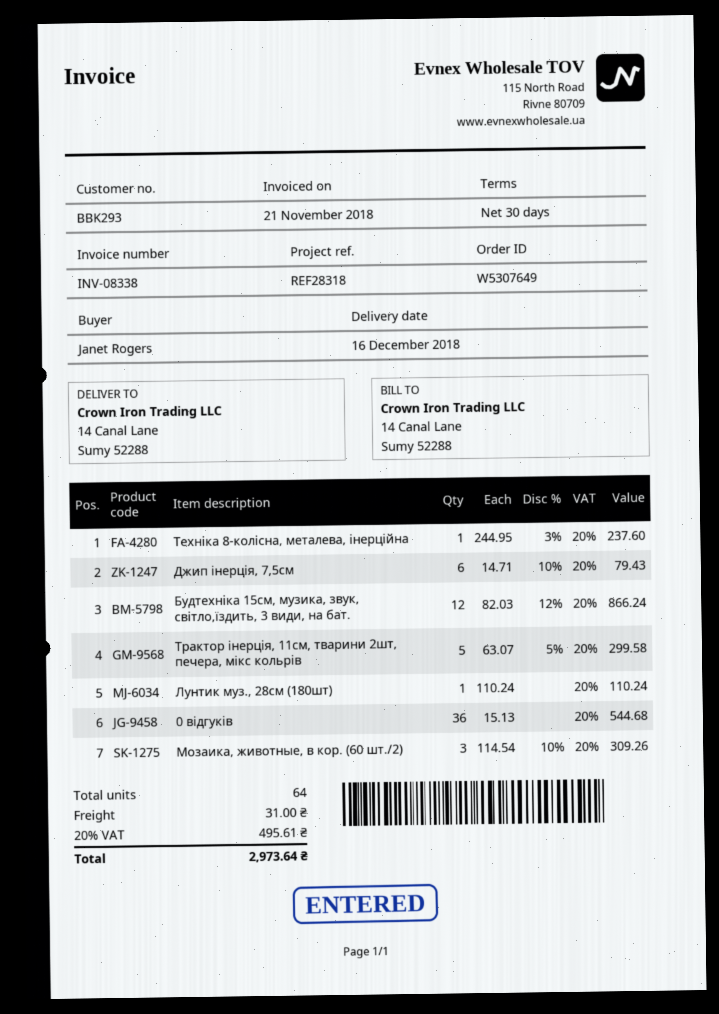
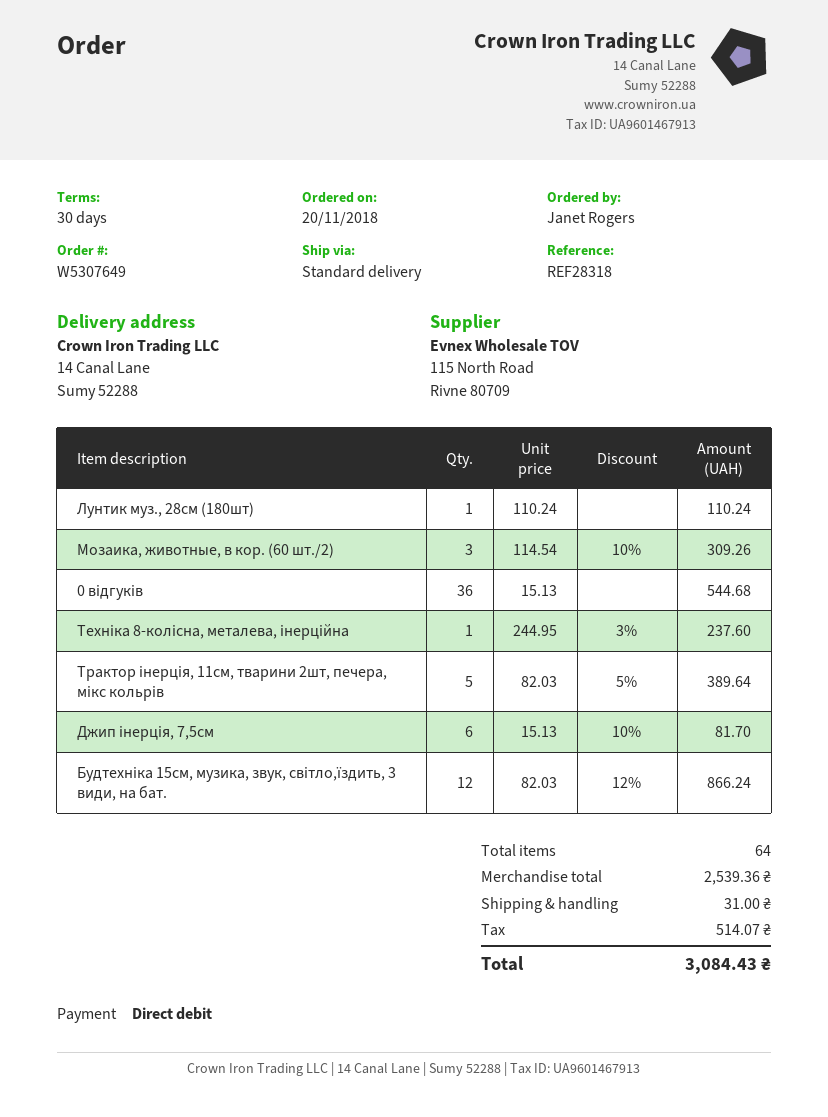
Джип інерція, 7,5см: 6 x 14.71 - 10% = 79.43 -> 6 x 15.13 - 10% = 81.70
Трактор інерція, 11см, тварини 2шт, печера, мікс кольрів: 5 x 63.07 - 5% = 299.58 -> 5 x 82.03 - 5% = 389.64
tax: 495.61 -> 514.07
total: 2973.64 -> 3084.43

